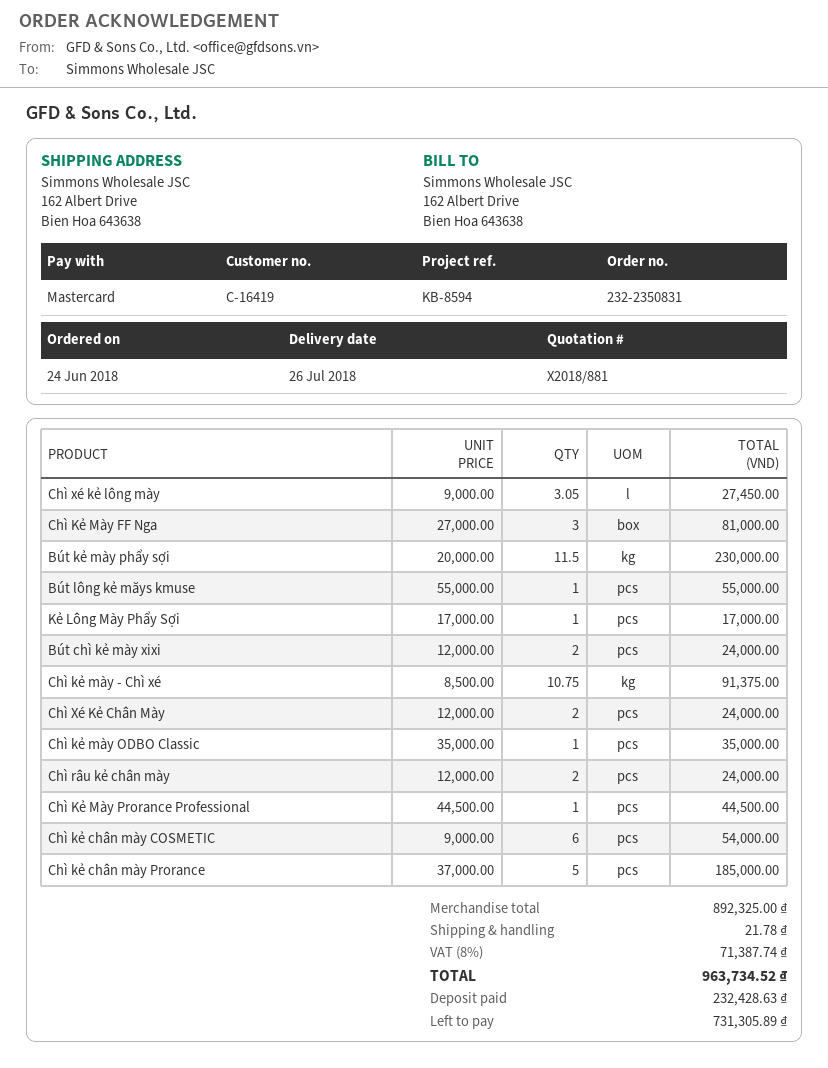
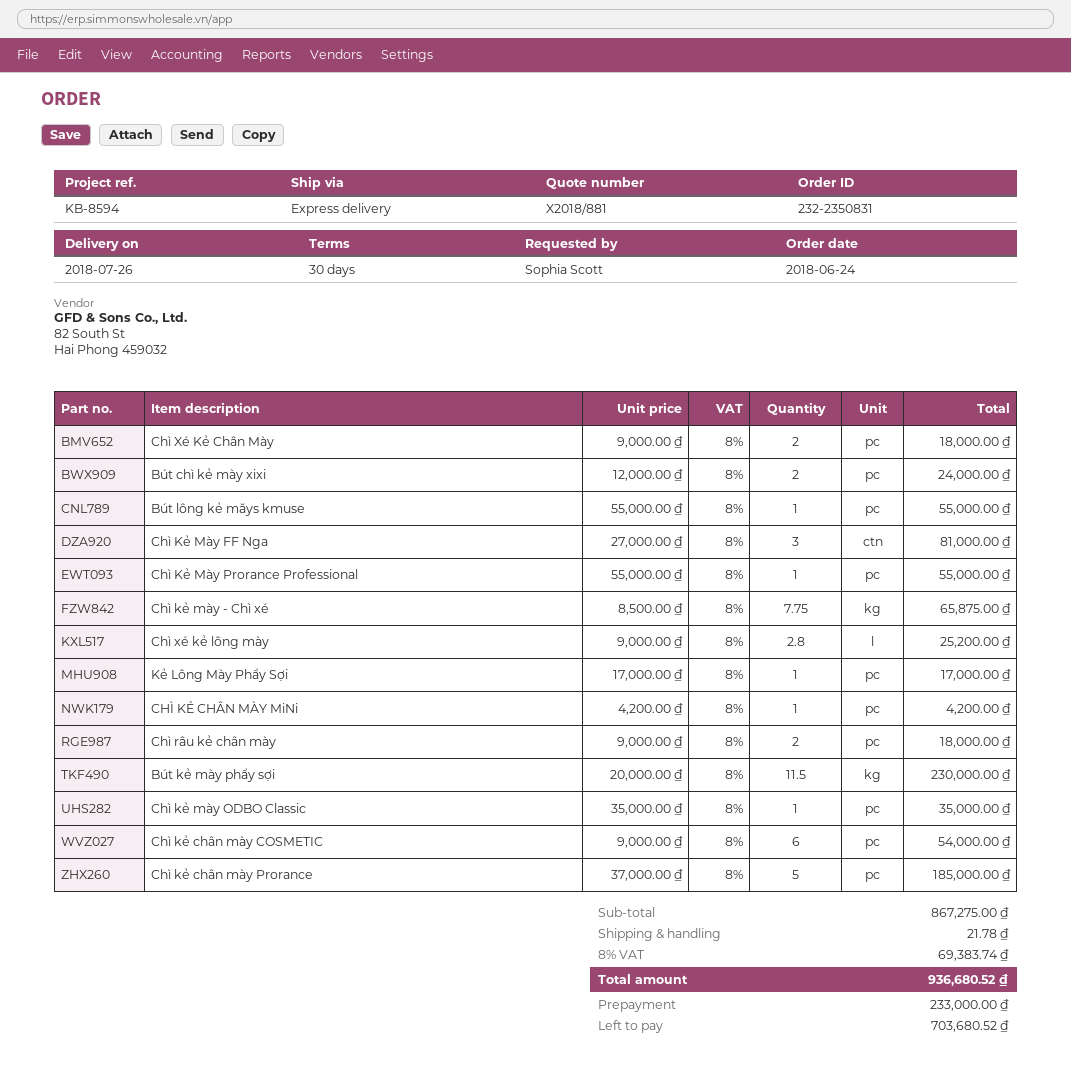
Chì xé kẻ lông mày: 3.05 x 9000.00 = 27450.00 -> 2.8 x 9000.00 = 25200.00
Chì kẻ mày - Chì xé: 10.75 x 8500.00 = 91375.00 -> 7.75 x 8500.00 = 65875.00
Chì Xé Kẻ Chân Mày: 2 x 12000.00 = 24000.00 -> 2 x 9000.00 = 18000.00
Chì râu kẻ chân mày: 2 x 12000.00 = 24000.00 -> 2 x 9000.00 = 18000.00
Chì Kẻ Mày Prorance Professional: 1 x 44500.00 = 44500.00 -> 1 x 55000.00 = 55000.00
CHÌ KẺ CHÂN MÀY MiNi: none -> 1 x 4200.00 = 4200.00
subtotal: 892325.00 -> 867275.00
tax: 8% = 71387.74 -> 8% = 69383.74
total: 963734.52 -> 936680.52
deposit: 232428.63 -> 233000.00
balance: 731305.89 -> 703680.52

